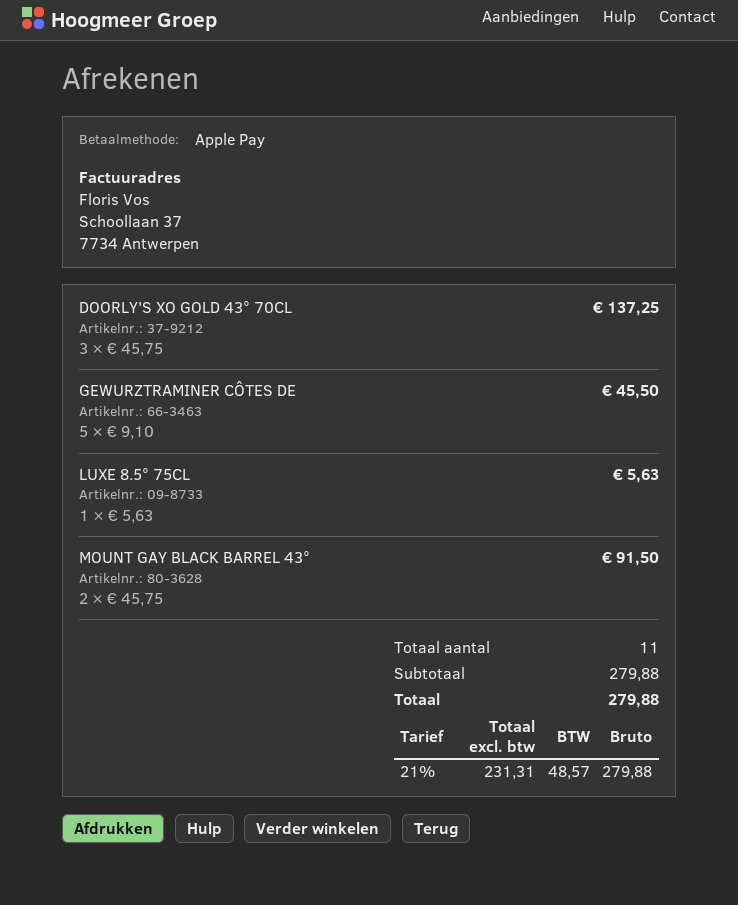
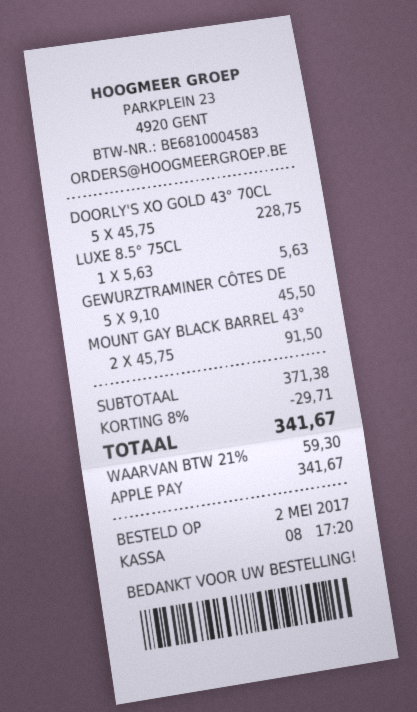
DOORLY'S XO GOLD 43° 70CL: 3 x 45.75 = 137.25 -> 5 x 45.75 = 228.75
subtotal: 279.88 -> 371.38
discount: none -> 8% = 29.71
tax: 21% = 48.57 -> 21% = 59.30
total: 279.88 -> 341.67

